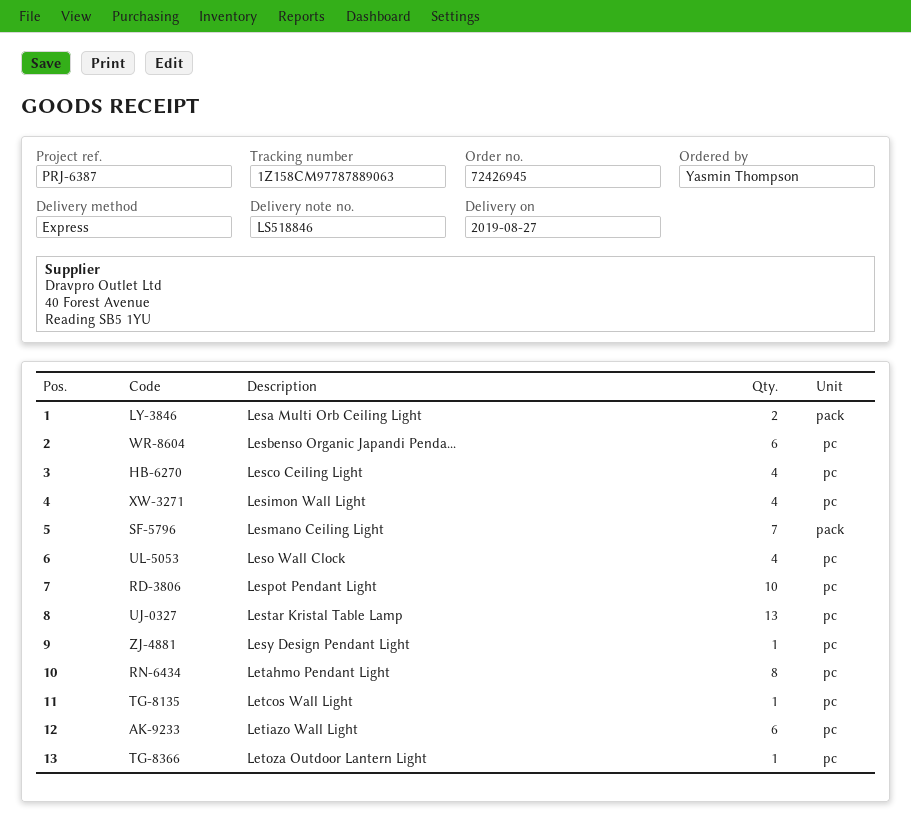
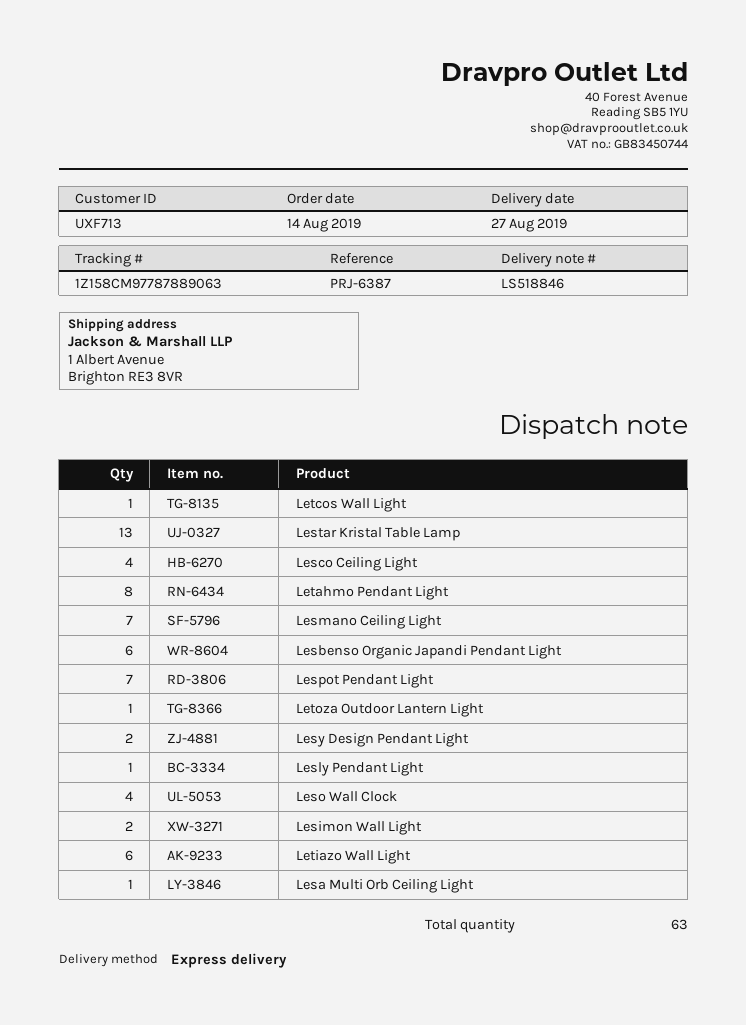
Lesa Multi Orb Ceiling Light: 2 -> 1
Lesimon Wall Light: 4 -> 2
Lespot Pendant Light: 10 -> 7
Lesy Design Pendant Light: 1 -> 2
Lesly Pendant Light: none -> 1

